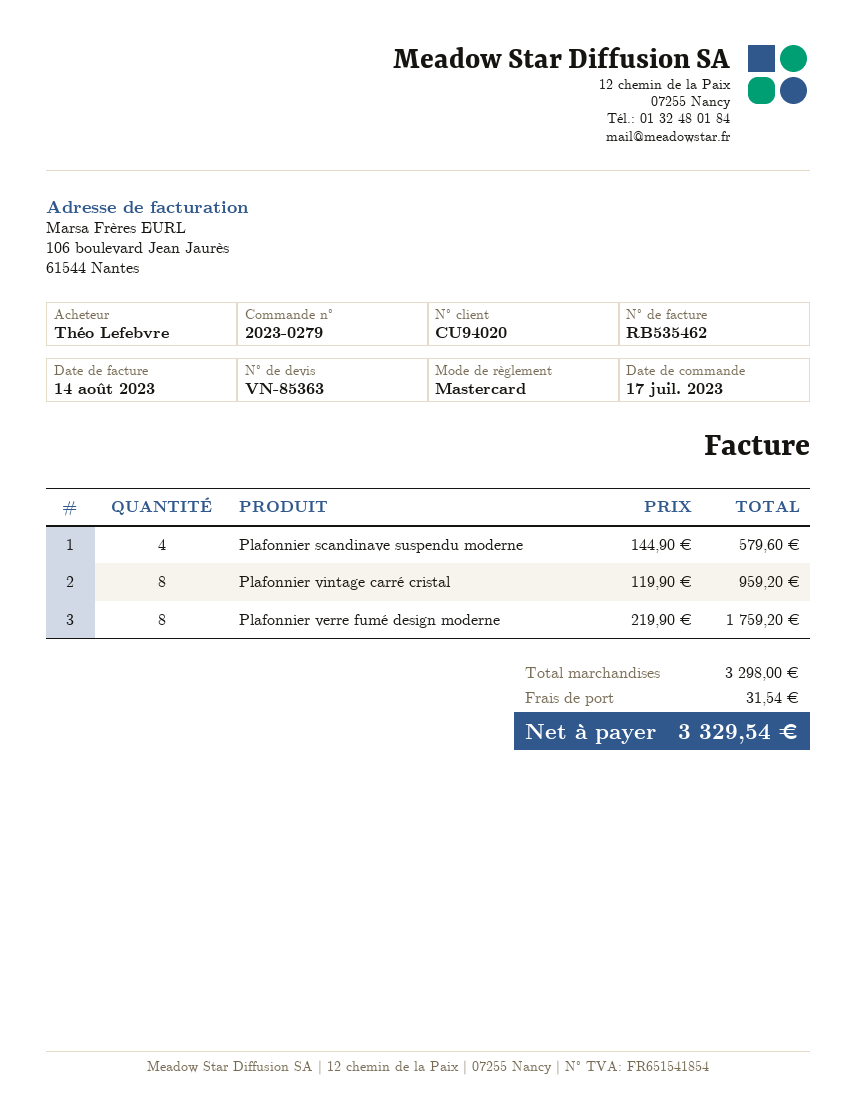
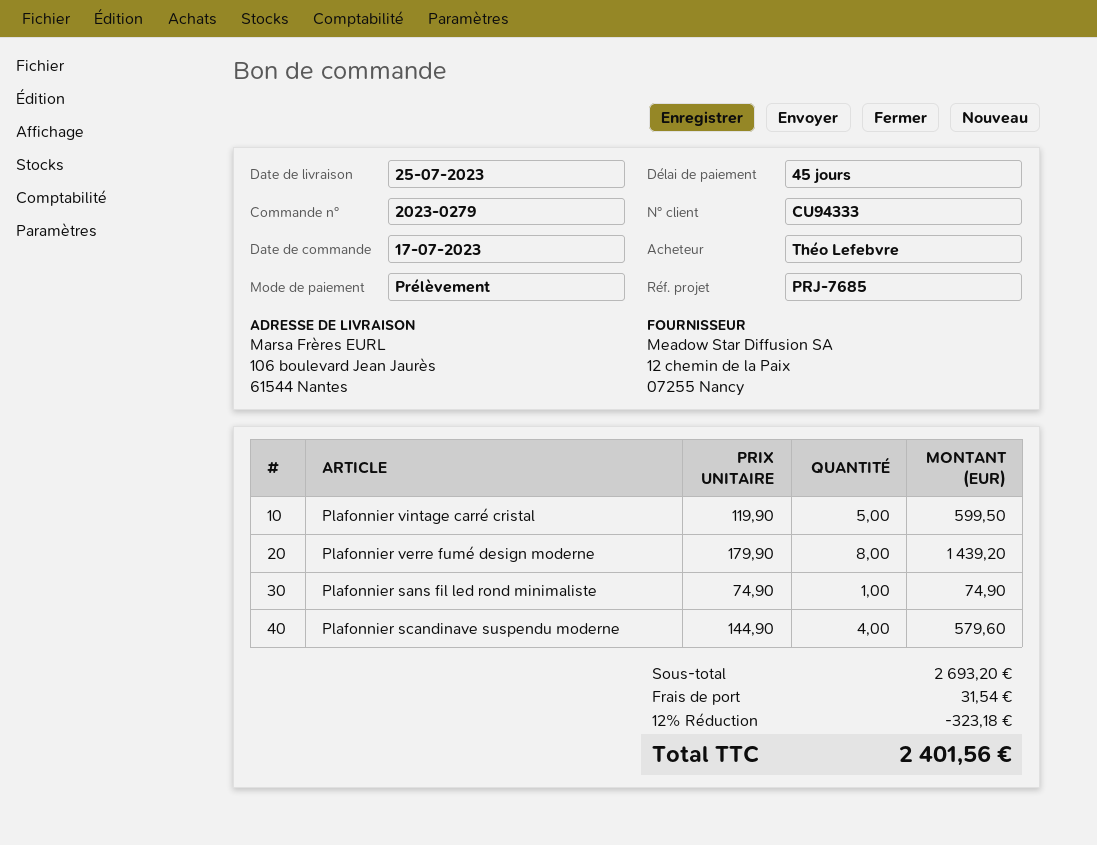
customer number: CU94020 -> CU94333
payment method: Mastercard -> direct debit
Plafonnier vintage carré cristal: 8 x 119.90 = 959.20 -> 5 x 119.90 = 599.50
Plafonnier verre fumé design moderne: 8 x 219.90 = 1759.20 -> 8 x 179.90 = 1439.20
Plafonnier sans fil led rond minimaliste: none -> 1 x 74.90 = 74.90
subtotal: 3298.00 -> 2693.20
discount: none -> 12% = 323.18
total: 3329.54 -> 2401.56

